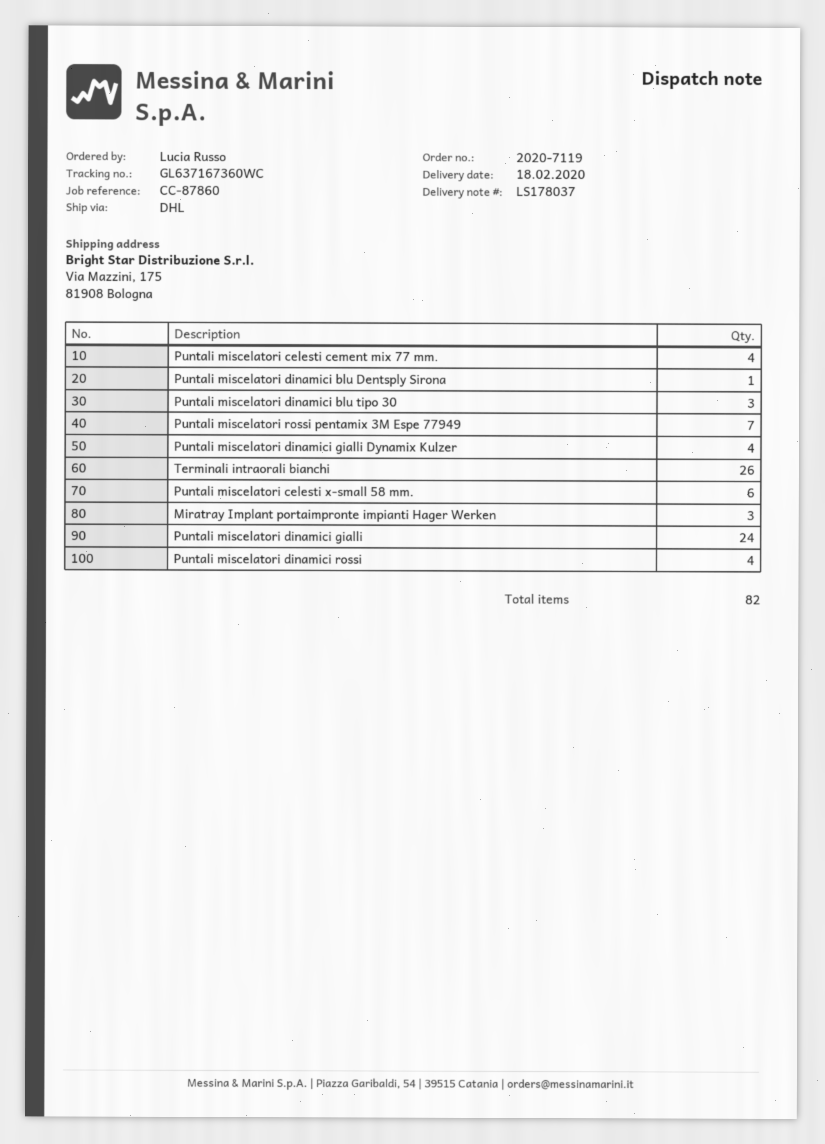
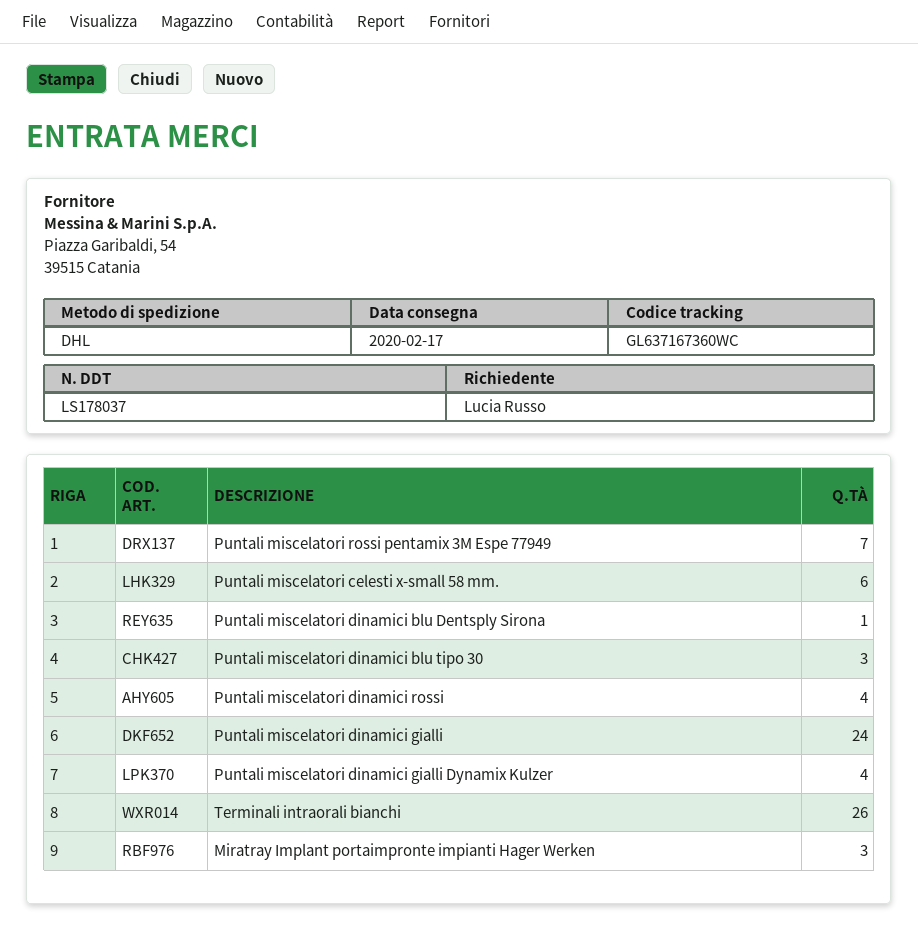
delivery date: 2020-02-18 -> 2020-02-17
Puntali miscelatori celesti cement mix 77 mm.: 4 -> none

